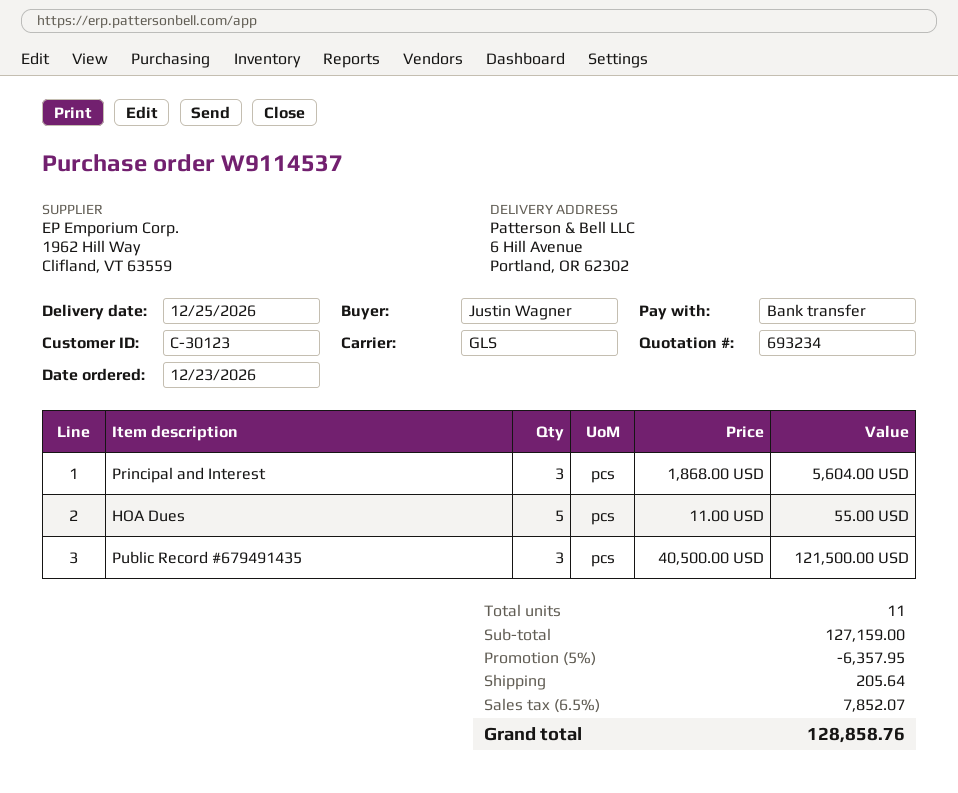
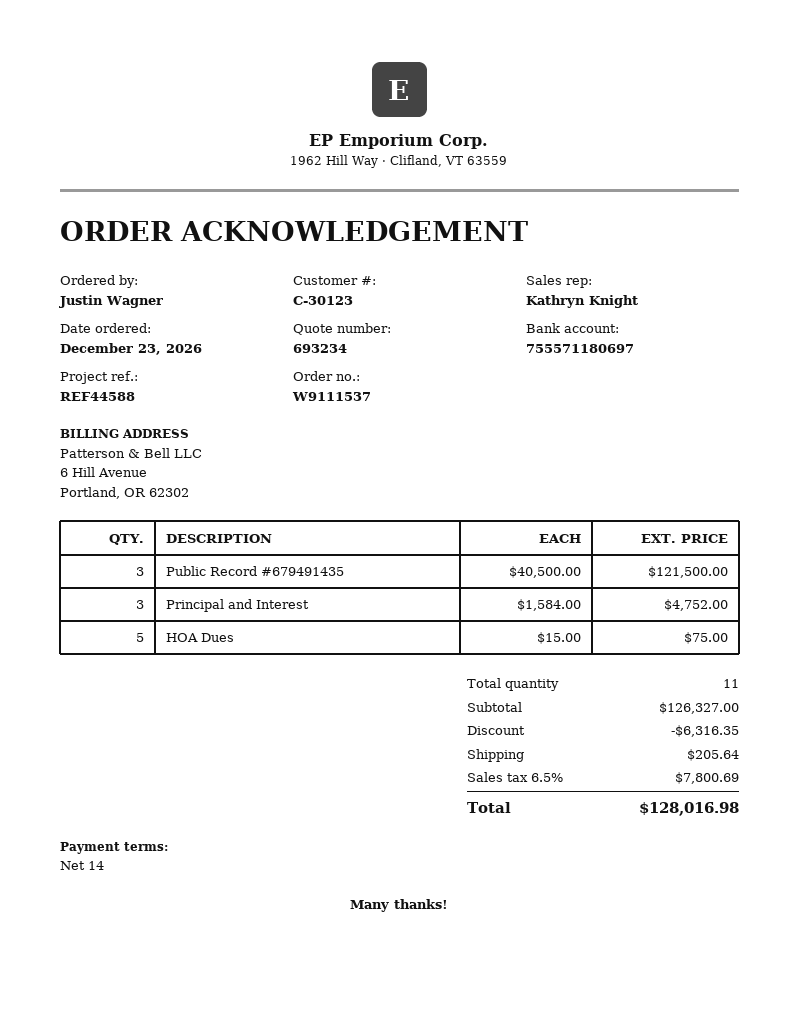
order number: W9114537 -> W9111537
Principal and Interest: 3 x 1868.00 = 5604.00 -> 3 x 1584.00 = 4752.00
HOA Dues: 5 x 11.00 = 55.00 -> 5 x 15.00 = 75.00
subtotal: 127159.00 -> 126327.00
discount: 6357.95 -> 6316.35
tax: 6.5% = 7852.07 -> 6.5% = 7800.69
total: 128858.76 -> 128016.98

